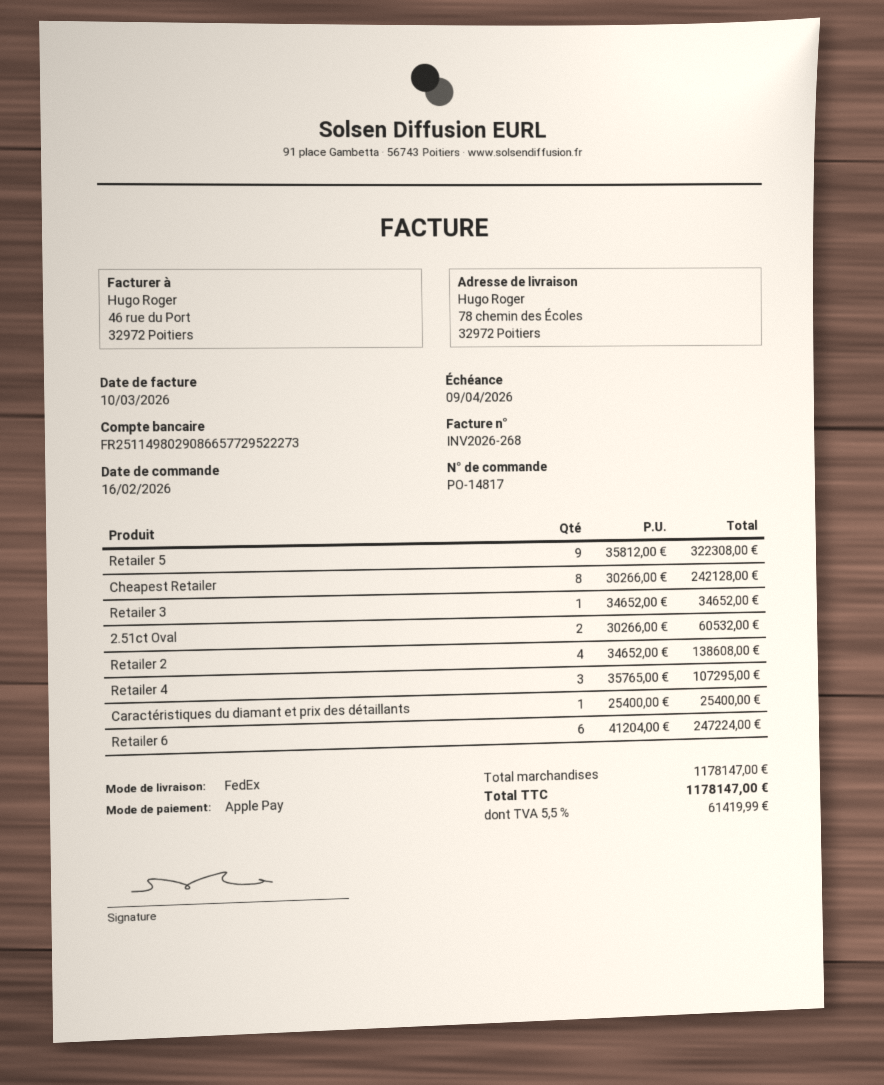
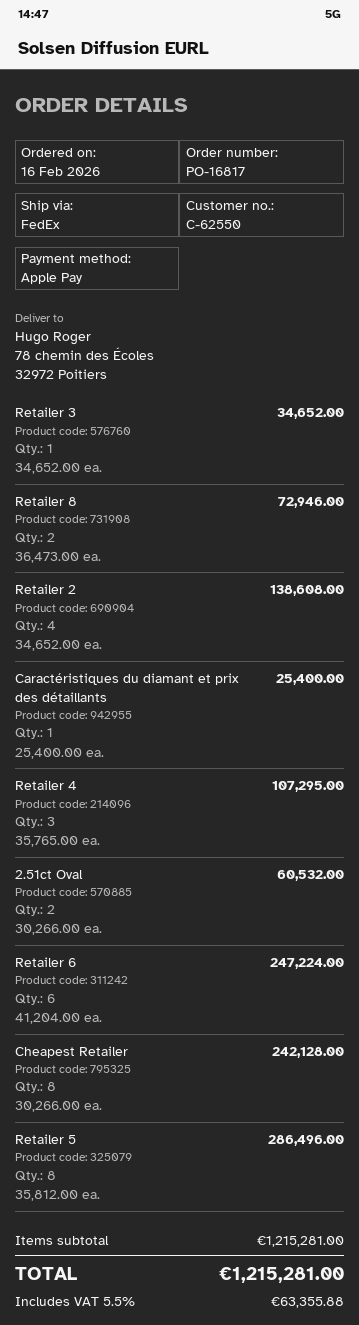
order number: PO-14817 -> PO-16817
Retailer 5: 9 x 35812.00 = 322308.00 -> 8 x 35812.00 = 286496.00
Retailer 8: none -> 2 x 36473.00 = 72946.00
subtotal: 1178147.00 -> 1215281.00
tax: 5.5% = 61419.99 -> 5.5% = 63355.88
total: 1178147.00 -> 1215281.00

